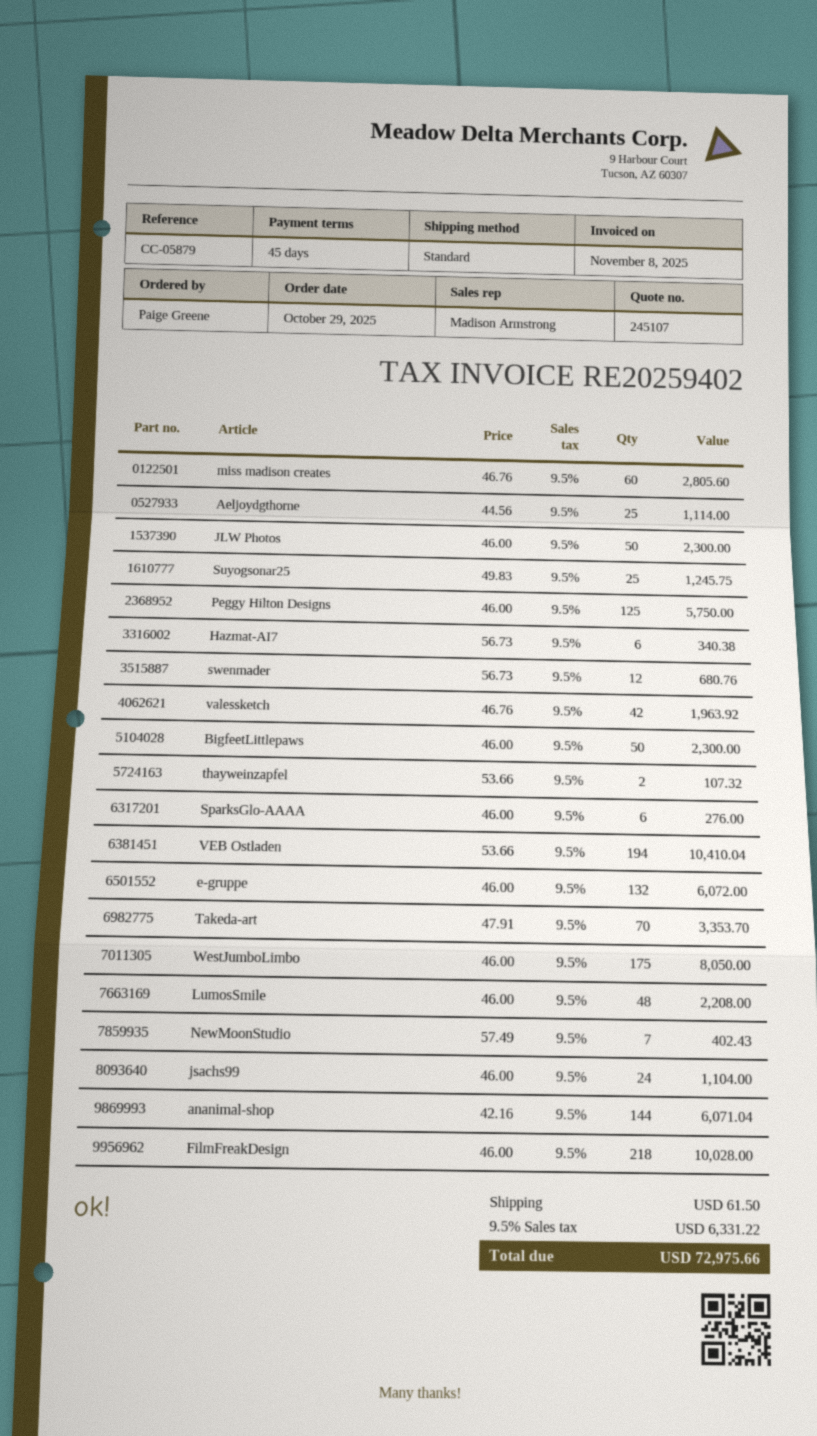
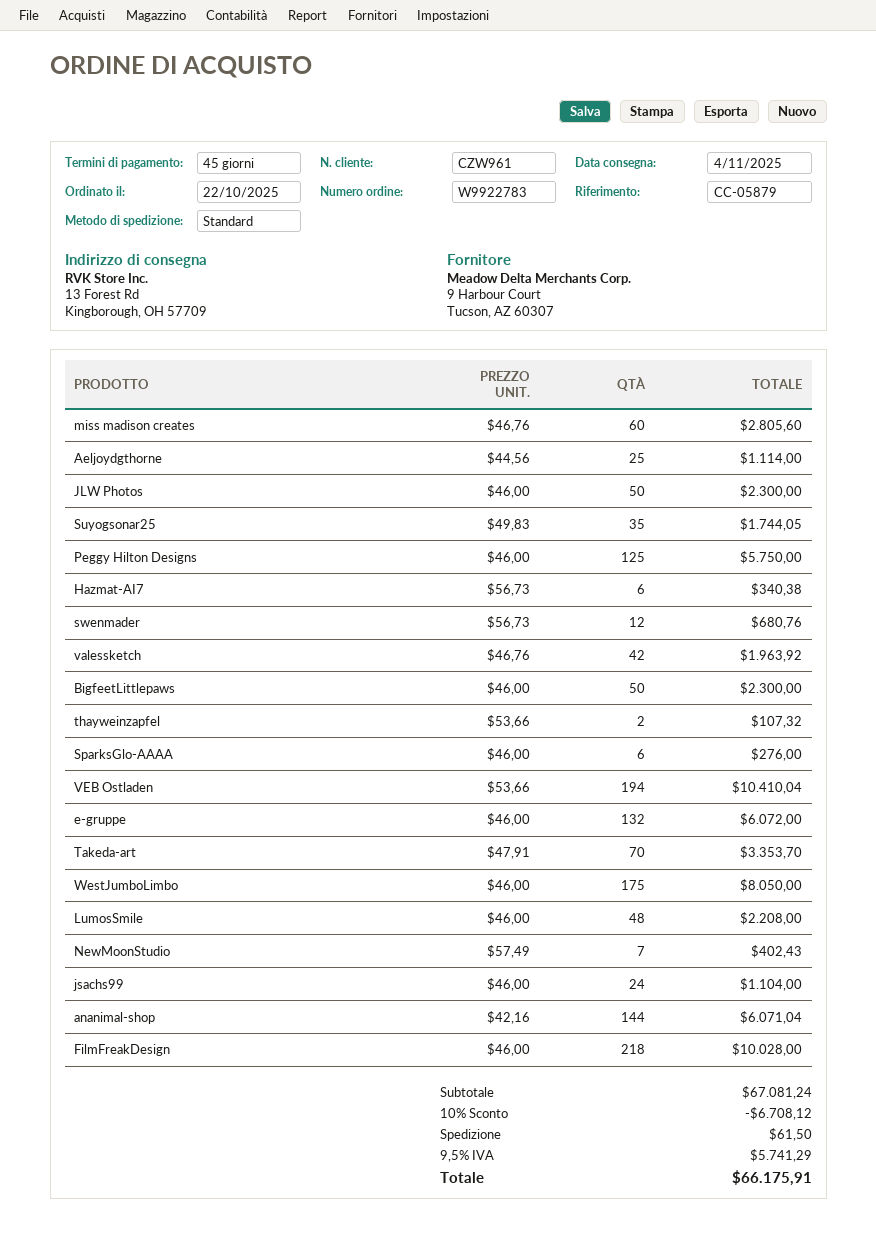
order date: 2025-10-29 -> 2025-10-22
Suyogsonar25: 25 x 49.83 = 1245.75 -> 35 x 49.83 = 1744.05
discount: none -> 10% = 6708.12
tax: 9.5% = 6331.22 -> 9.5% = 5741.29
total: 72975.66 -> 66175.91

